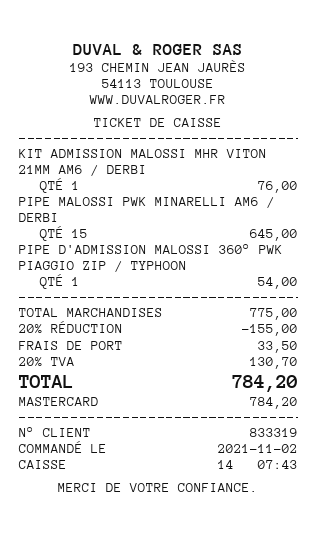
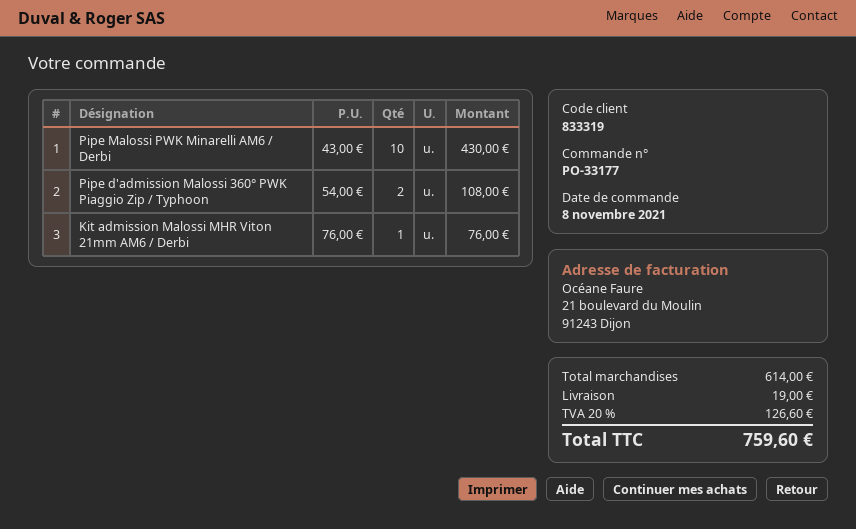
order date: 2021-11-02 -> 2021-11-08
PIPE MALOSSI PWK MINARELLI AM6 / DERBI: 15 for 645.00 -> 10 for 430.00
PIPE D'ADMISSION MALOSSI 360° PWK PIAGGIO ZIP / TYPHOON: 1 for 54.00 -> 2 for 108.00
subtotal: 775.00 -> 614.00
discount: 20% = 155.00 -> none
shipping: 33.50 -> 19.00
tax: 20% = 130.70 -> 20% = 126.60
total: 784.20 -> 759.60

